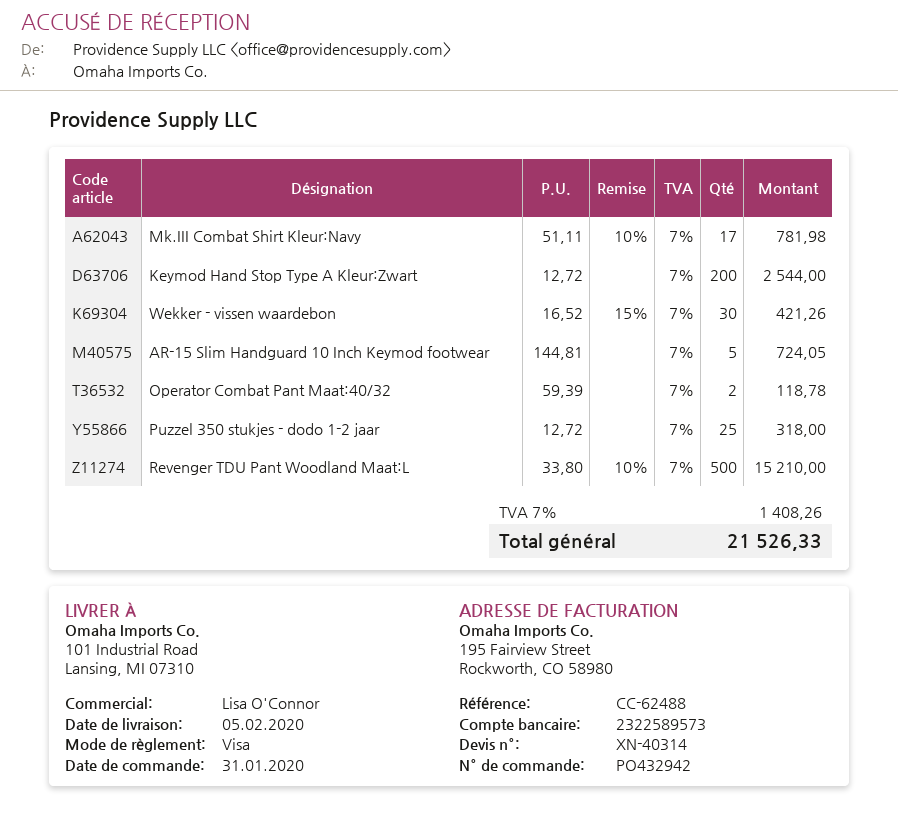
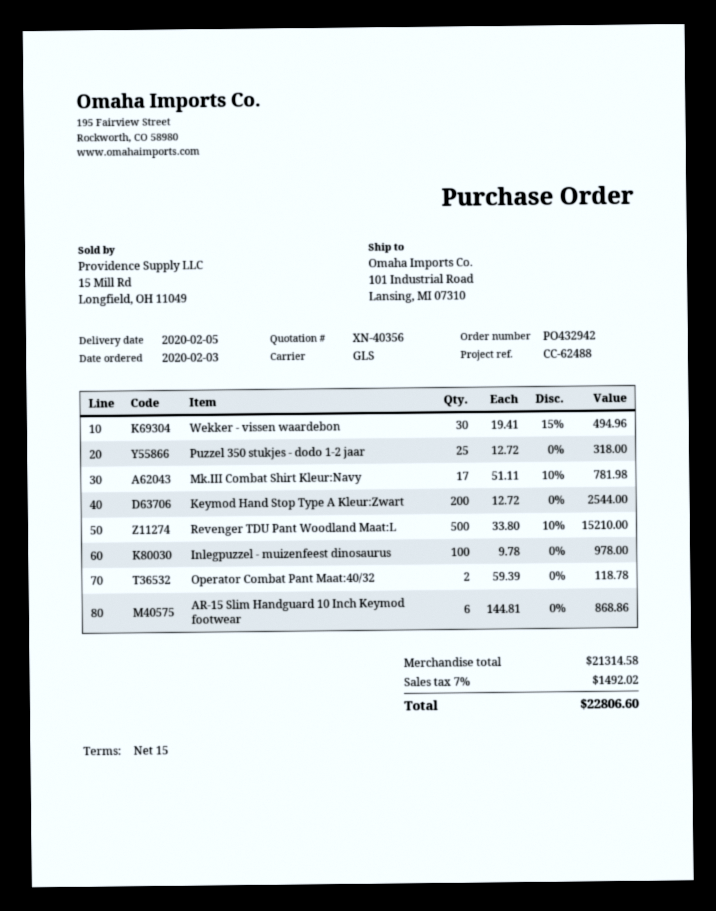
quote number: XN-40314 -> XN-40356
order date: 2020-01-31 -> 2020-02-03
Wekker - vissen waardebon: 30 x 16.52 - 15% = 421.26 -> 30 x 19.41 - 15% = 494.96
AR-15 Slim Handguard 10 Inch Keymod footwear: 5 x 144.81 = 724.05 -> 6 x 144.81 = 868.86
Inlegpuzzel - muizenfeest dinosaurus: none -> 100 x 9.78 = 978.00
tax: 7% = 1408.26 -> 7% = 1492.02
total: 21526.33 -> 22806.60

